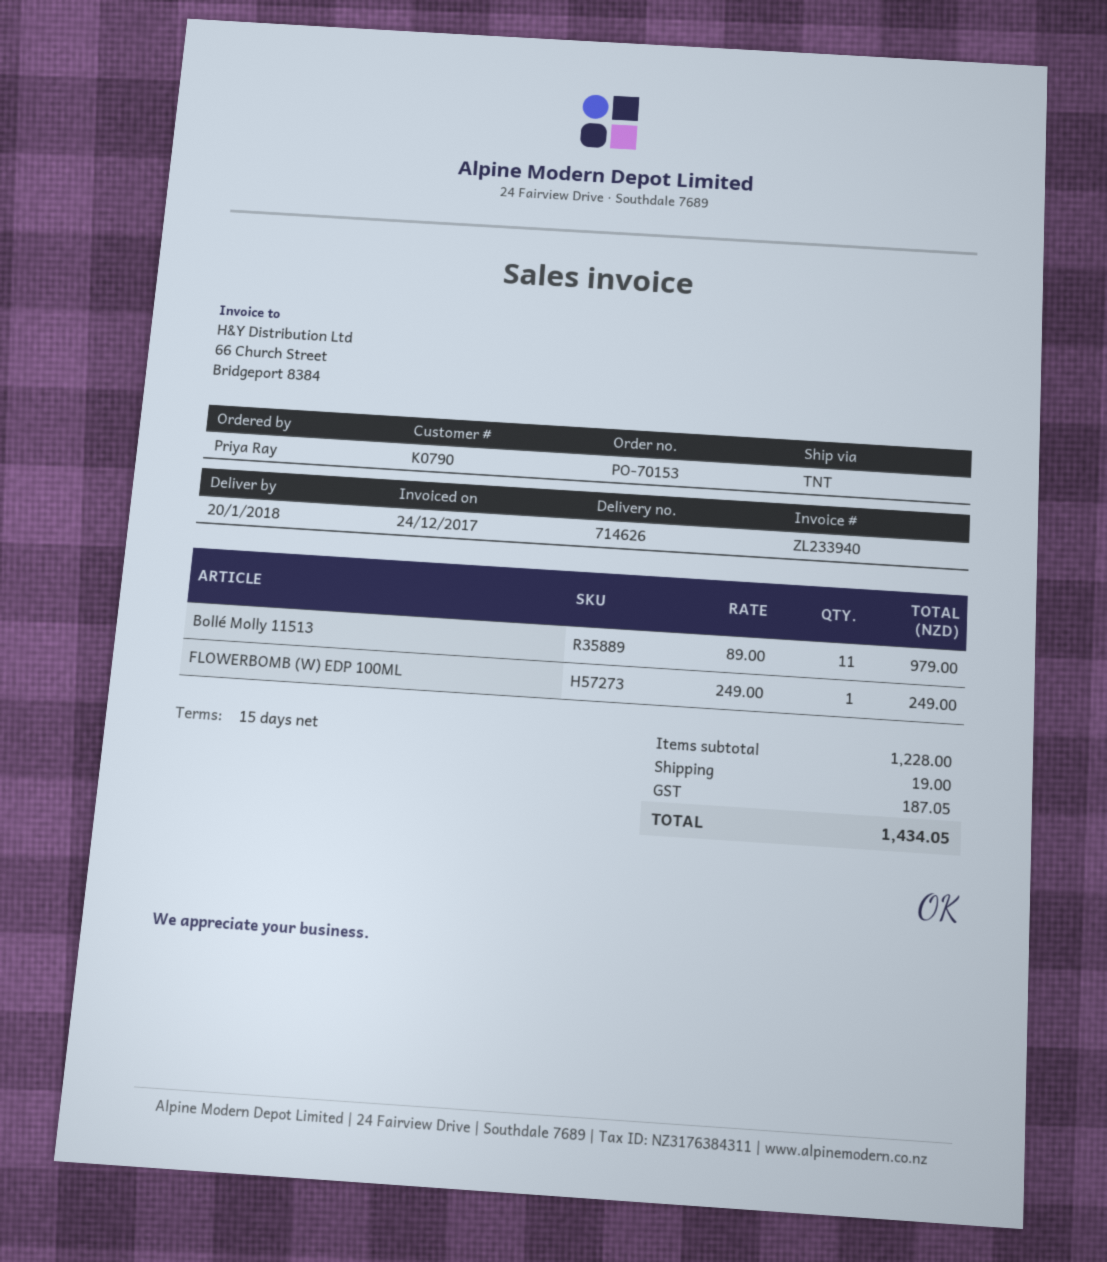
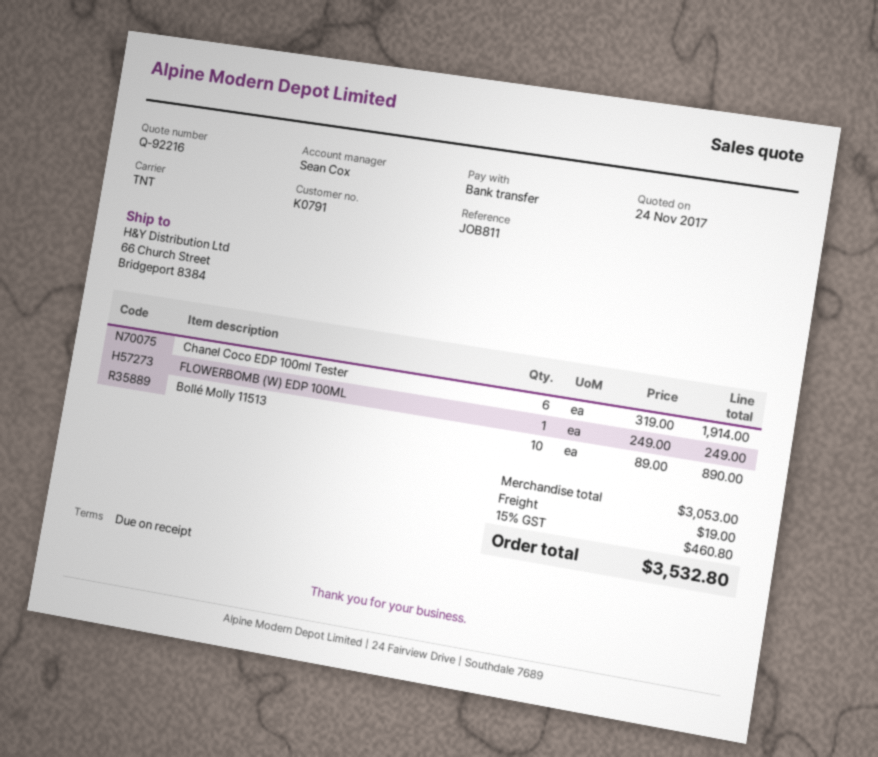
payment terms: 15 days -> on receipt
customer number: K0790 -> K0791
Bollé Molly 11513: 11 x 89.00 = 979.00 -> 10 x 89.00 = 890.00
Chanel Coco EDP 100ml Tester: none -> 6 x 319.00 = 1914.00
subtotal: 1228.00 -> 3053.00
tax: 187.05 -> 460.80
total: 1434.05 -> 3532.80

